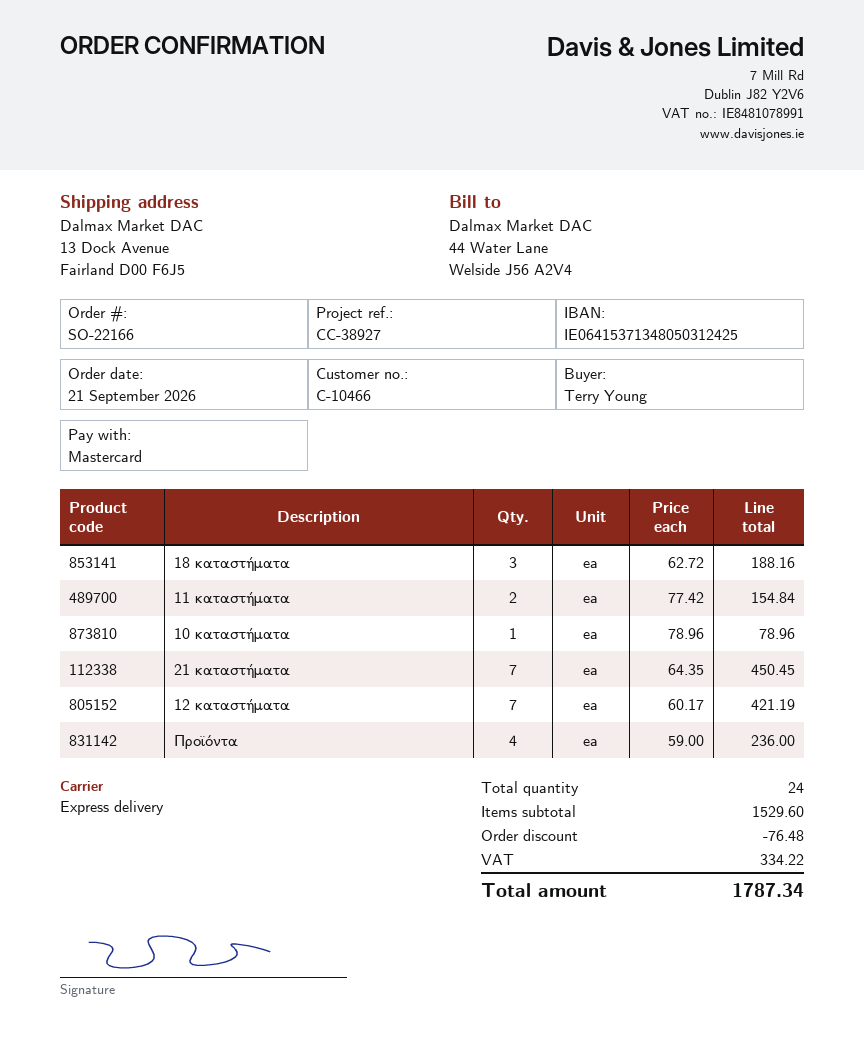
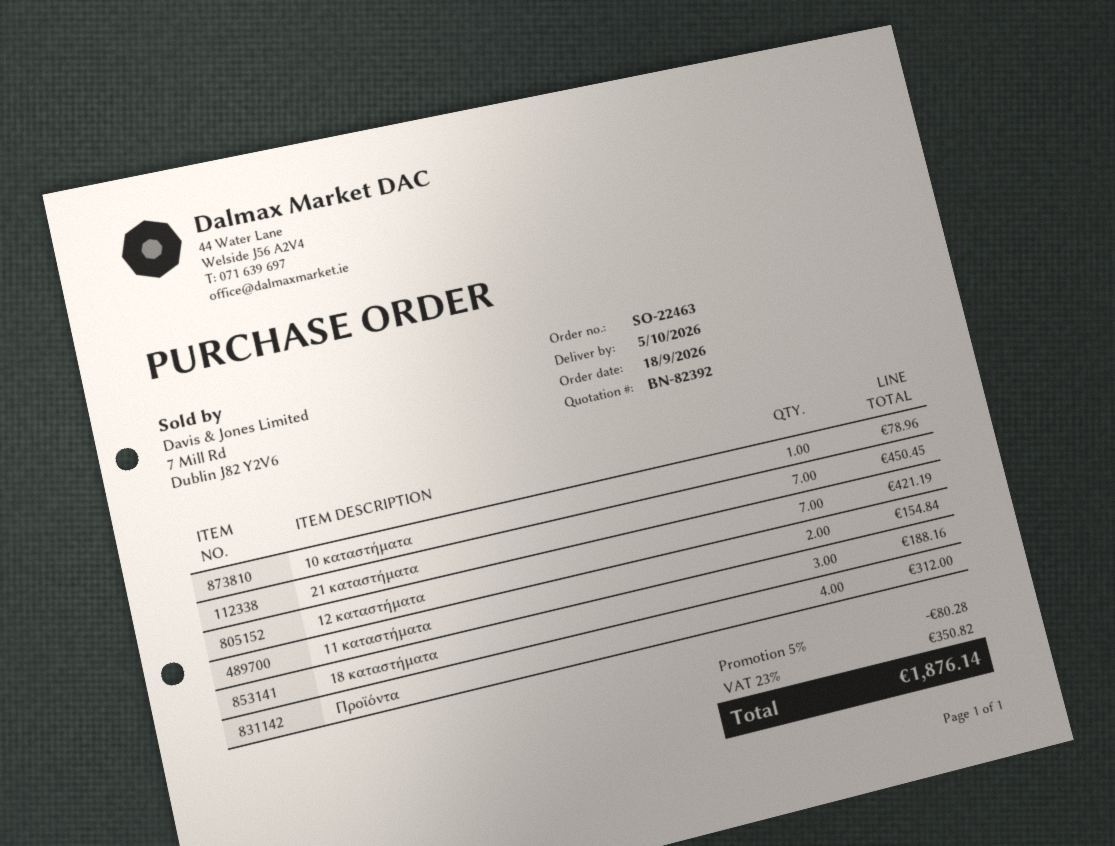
order number: SO-22166 -> SO-22463
order date: 2026-09-21 -> 2026-09-18
Προϊόντα: 4 for 236.00 -> 4 for 312.00
discount: 76.48 -> 80.28
tax: 334.22 -> 350.82
total: 1787.34 -> 1876.14

